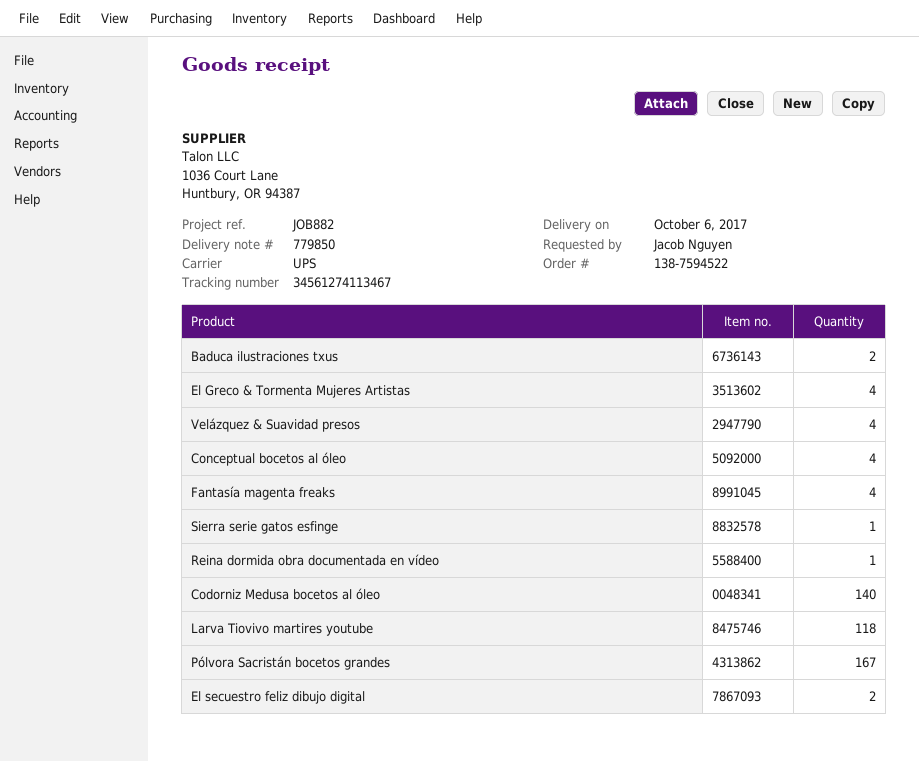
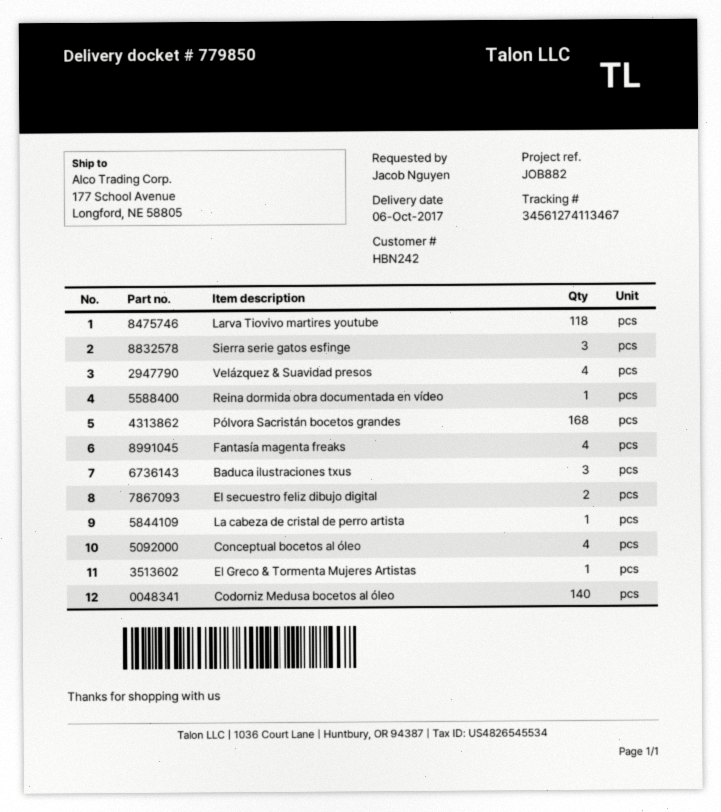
Baduca ilustraciones txus: 2 -> 3
El Greco & Tormenta Mujeres Artistas: 4 -> 1
Sierra serie gatos esfinge: 1 -> 3
Pólvora Sacristán bocetos grandes: 167 -> 168
La cabeza de cristal de perro artista: none -> 1

